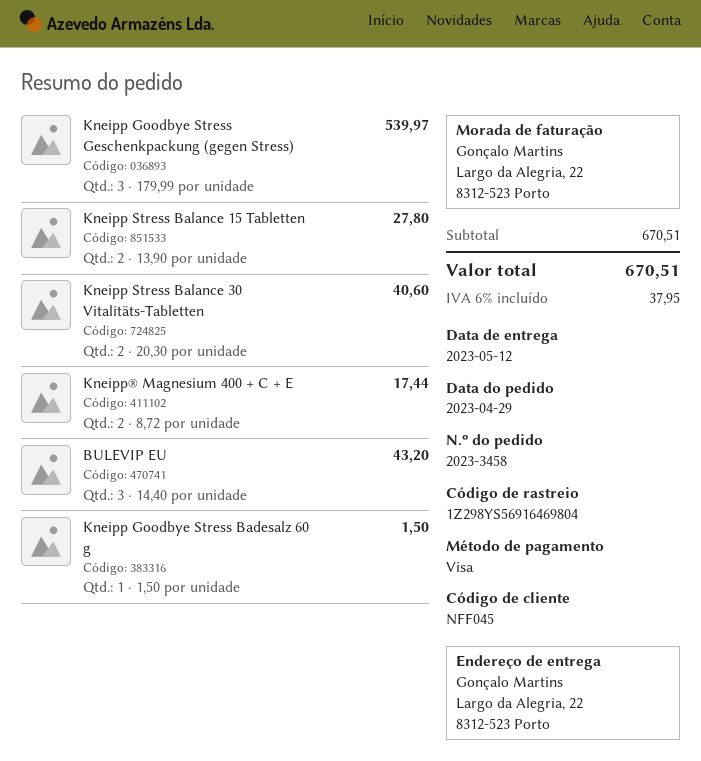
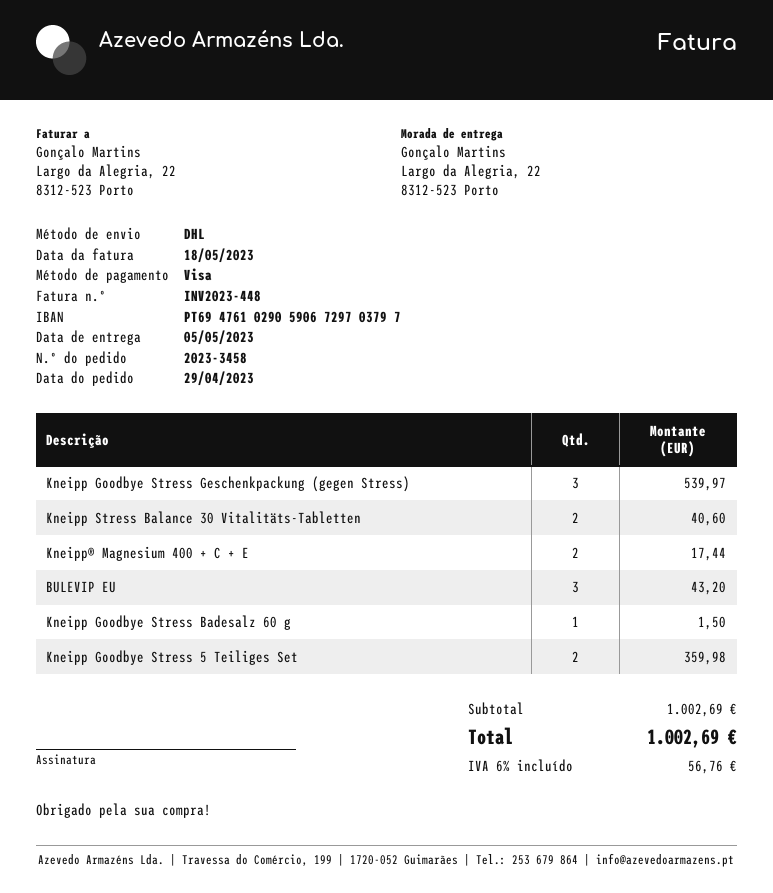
delivery date: 2023-05-12 -> 2023-05-05
Kneipp Stress Balance 15 Tabletten: 2 for 27.80 -> none
Kneipp Goodbye Stress 5 Teiliges Set: none -> 2 for 359.98
subtotal: 670.51 -> 1002.69
tax: 6% = 37.95 -> 6% = 56.76
total: 670.51 -> 1002.69

